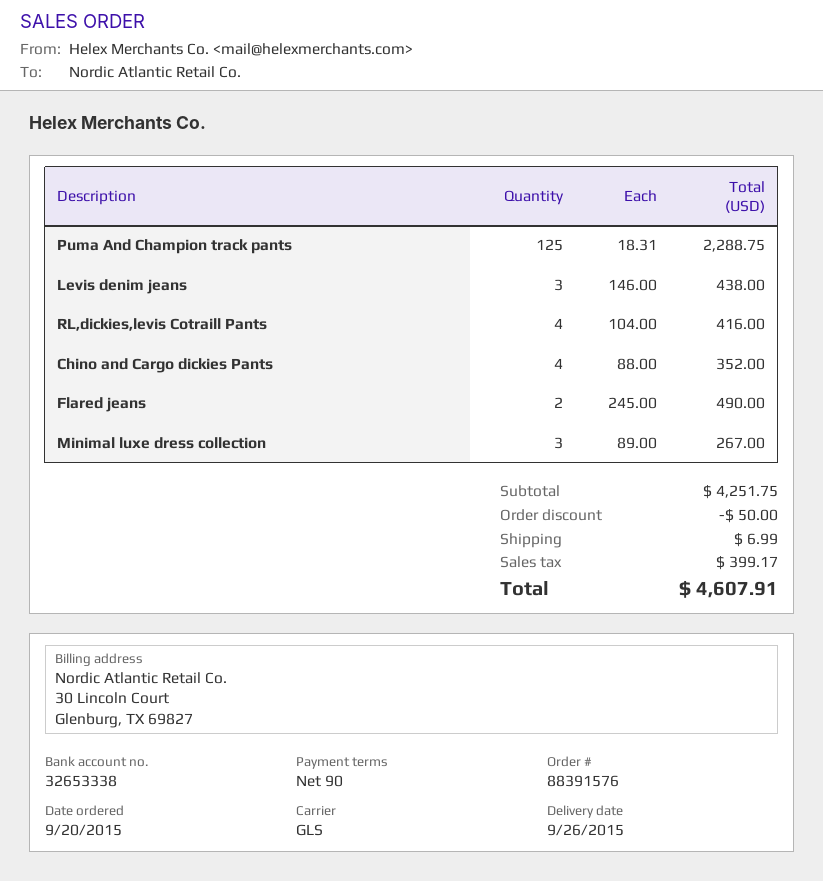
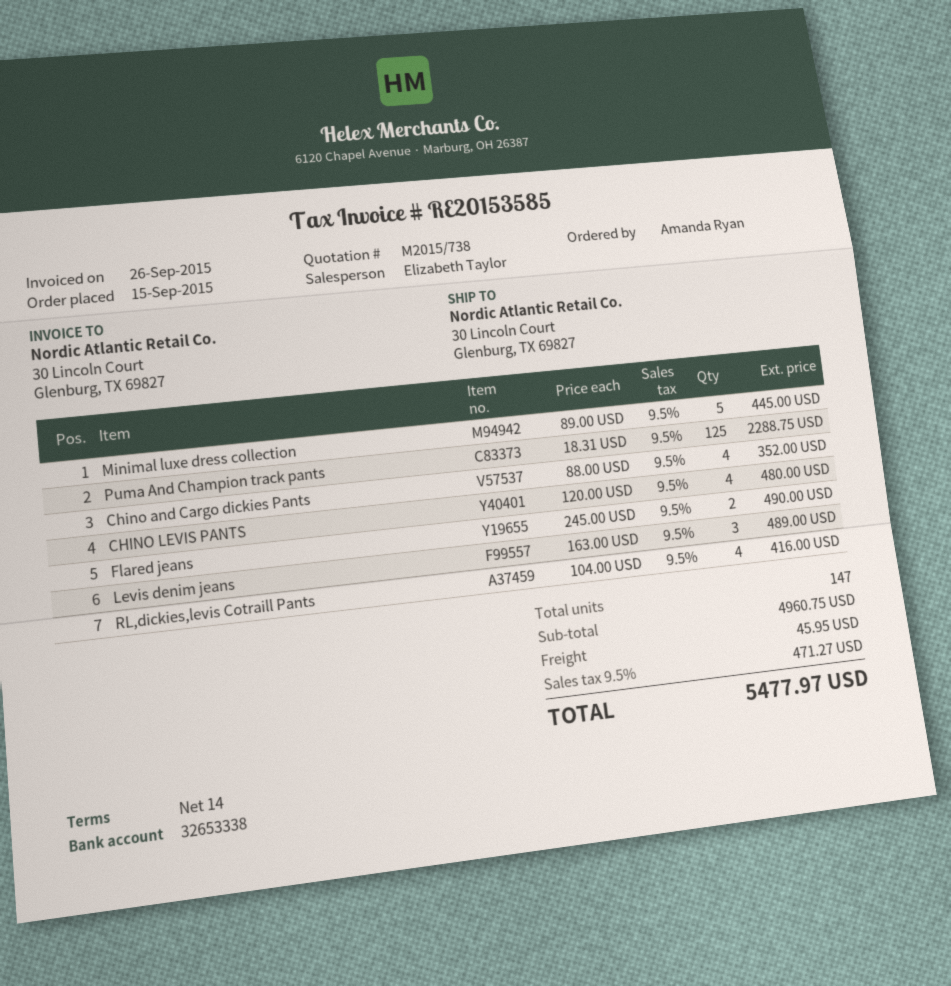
order date: 2015-09-20 -> 2015-09-15
payment terms: 90 days -> 14 days
Levis denim jeans: 3 x 146.00 = 438.00 -> 3 x 163.00 = 489.00
Minimal luxe dress collection: 3 x 89.00 = 267.00 -> 5 x 89.00 = 445.00
CHINO LEVIS PANTS: none -> 4 x 120.00 = 480.00
subtotal: 4251.75 -> 4960.75
discount: 50.00 -> none
shipping: 6.99 -> 45.95
tax: 399.17 -> 471.27
total: 4607.91 -> 5477.97

